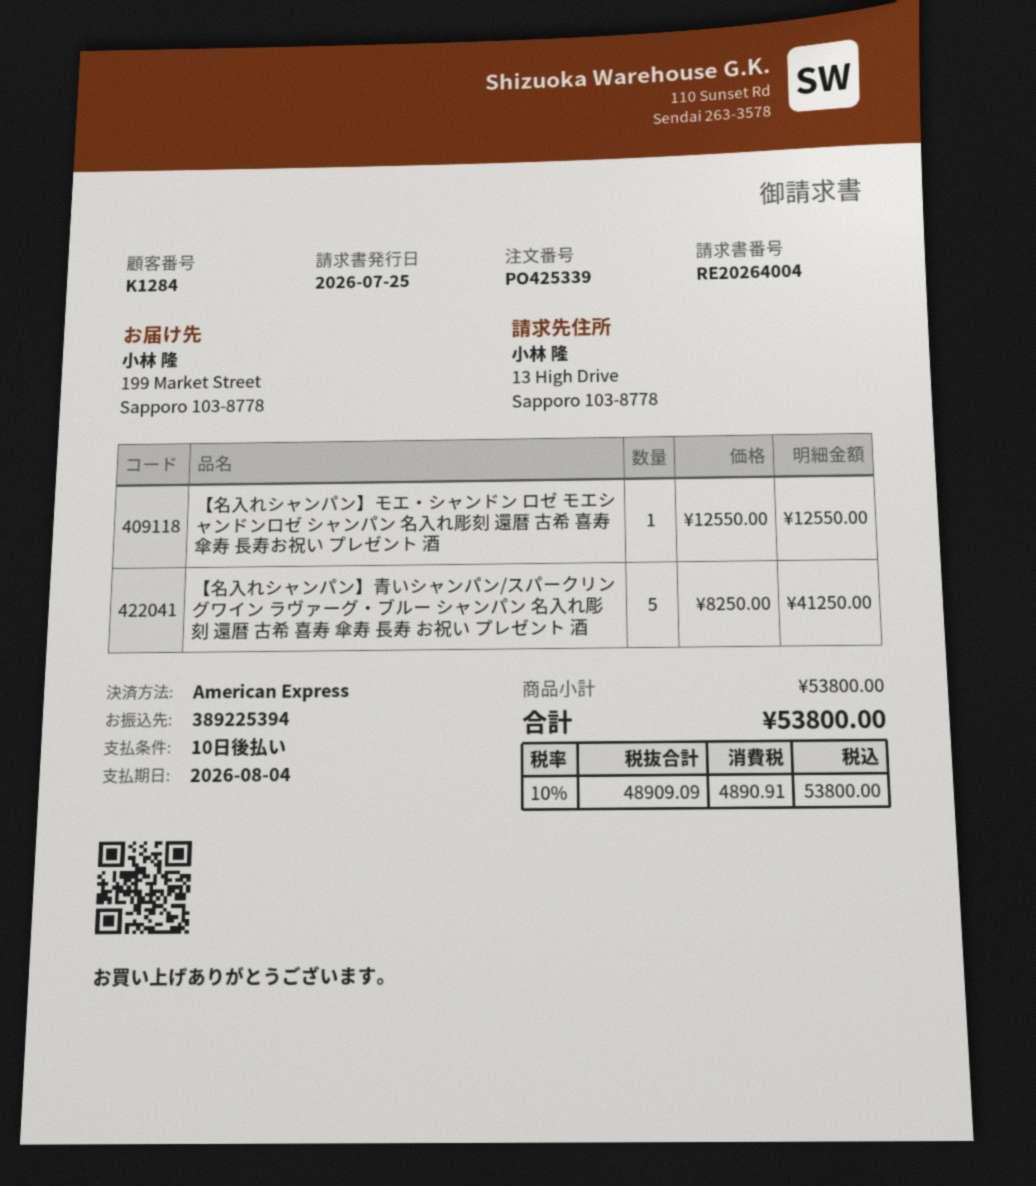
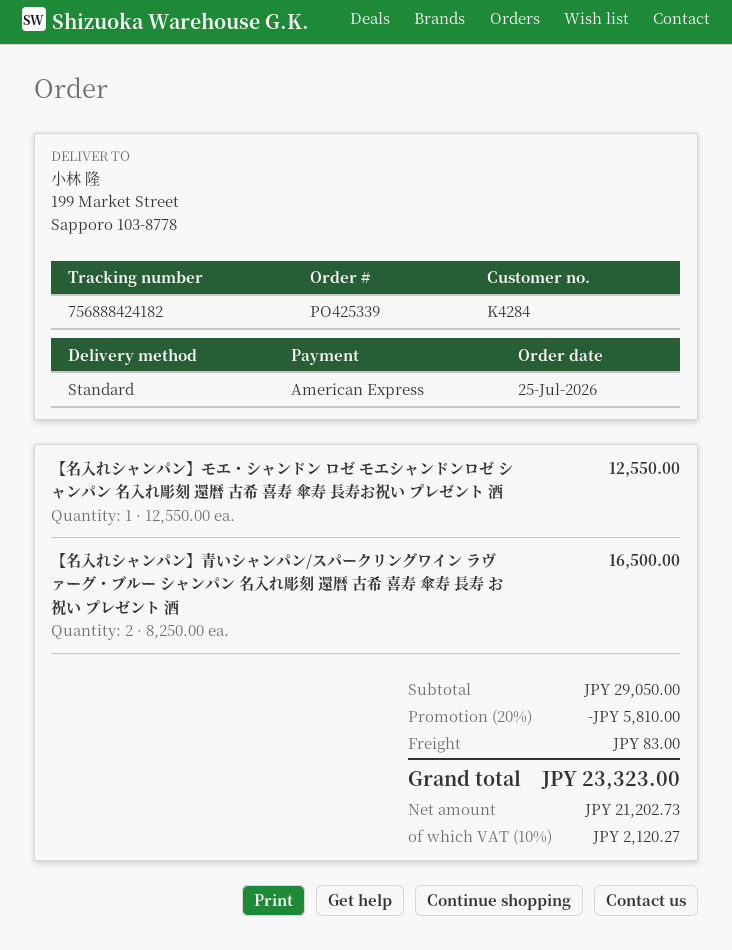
customer number: K1284 -> K4284
【名入れシャンパン】青いシャンパン/スパークリングワイン ラヴァーグ・ブルー シャンパン 名入れ彫刻 還暦 古希 喜寿 傘寿 長寿 お祝い プレゼント 酒: 5 x 8250.00 = 41250.00 -> 2 x 8250.00 = 16500.00
subtotal: 53800.00 -> 29050.00
discount: none -> 20% = 5810.00
shipping: none -> 83.00
net: 48909.09 -> 21202.73
tax: 10% = 4890.91 -> 10% = 2120.27
total: 53800.00 -> 23323.00

